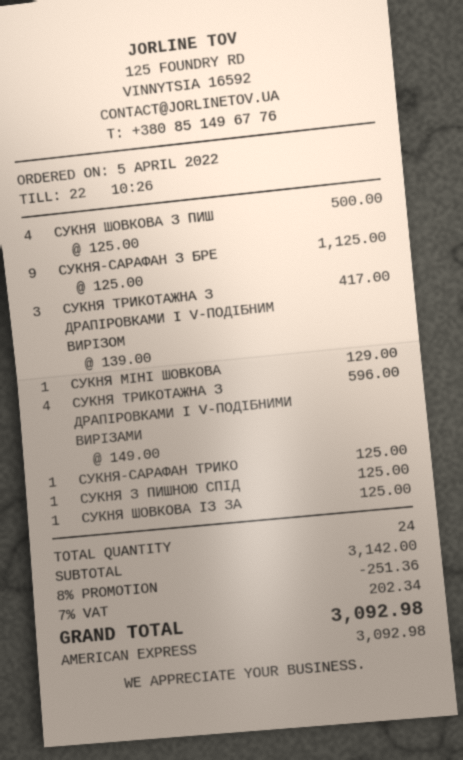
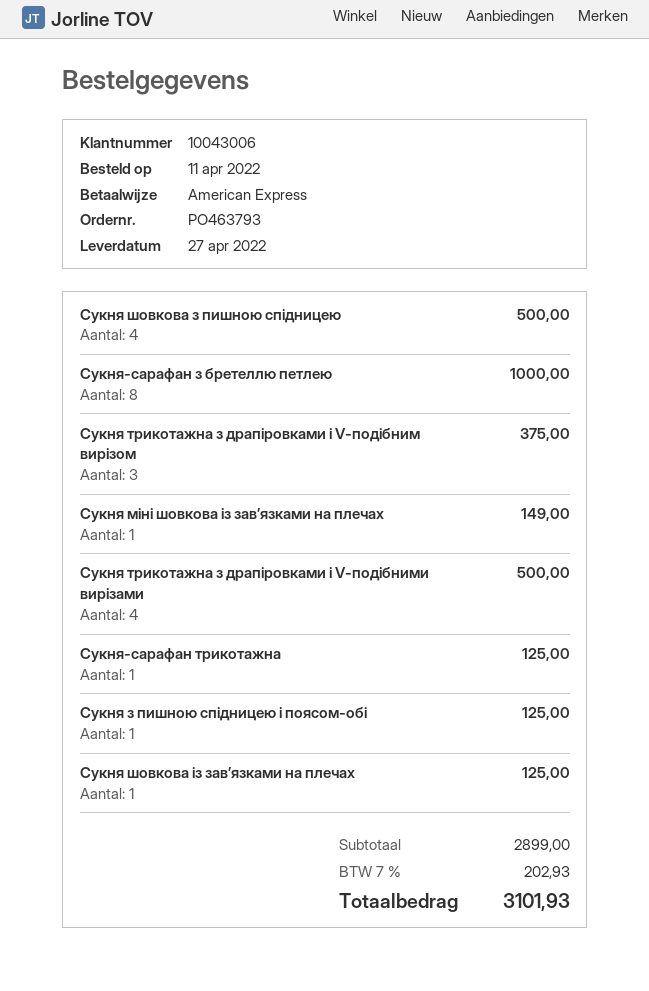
order date: 2022-04-05 -> 2022-04-11
СУКНЯ-САРАФАН З БРЕ: 9 for 1125.00 -> 8 for 1000.00
СУКНЯ ТРИКОТАЖНА З ДРАПІРОВКАМИ І V-ПОДІБНИМ ВИРІЗОМ: 3 for 417.00 -> 3 for 375.00
СУКНЯ МІНІ ШОВКОВА: 1 for 129.00 -> 1 for 149.00
СУКНЯ ТРИКОТАЖНА З ДРАПІРОВКАМИ І V-ПОДІБНИМИ ВИРІЗАМИ: 4 for 596.00 -> 4 for 500.00
subtotal: 3142.00 -> 2899.00
discount: 8% = 251.36 -> none
tax: 7% = 202.34 -> 7% = 202.93
total: 3092.98 -> 3101.93

